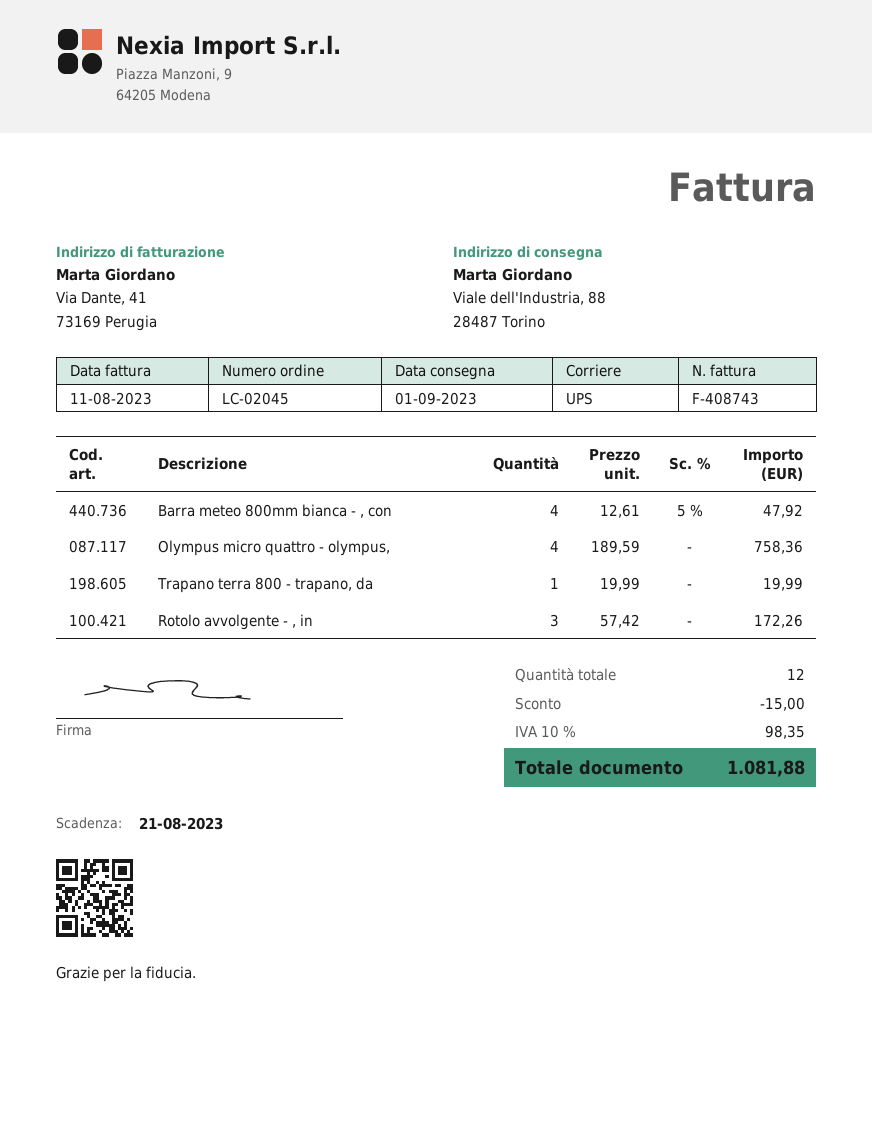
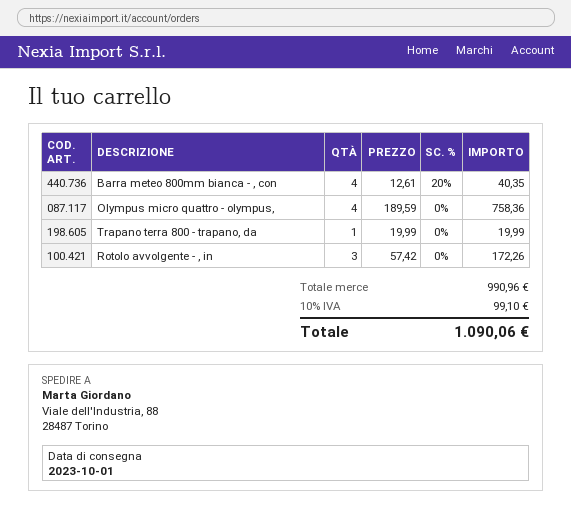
delivery date: 2023-09-01 -> 2023-10-01
Barra meteo 800mm bianca - , con: 4 x 12.61 - 5% = 47.92 -> 4 x 12.61 - 20% = 40.35
discount: 15.00 -> none
tax: 10% = 98.35 -> 10% = 99.10
total: 1081.88 -> 1090.06

